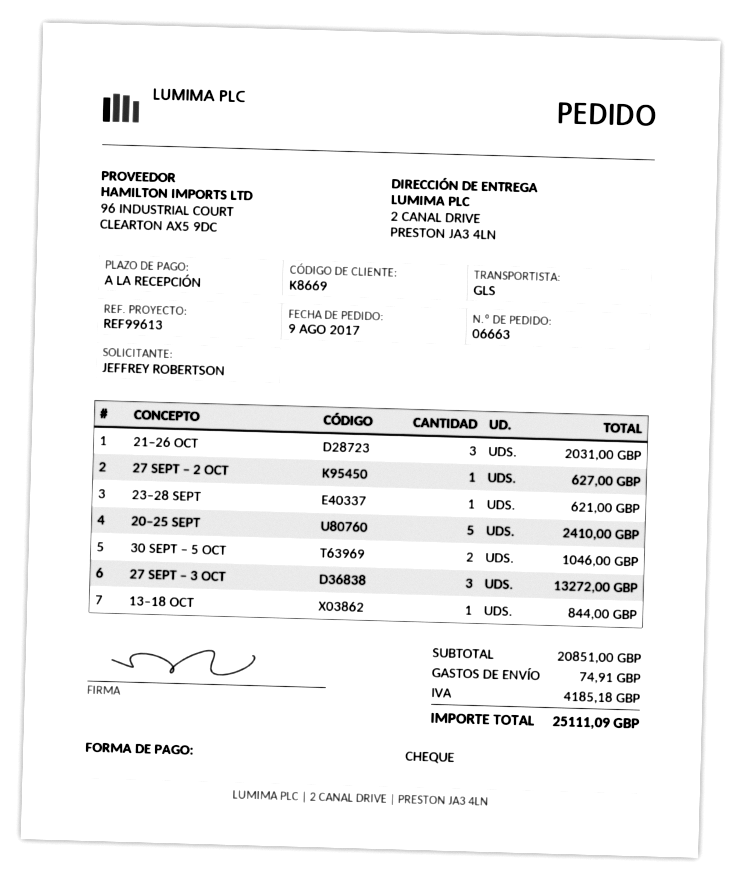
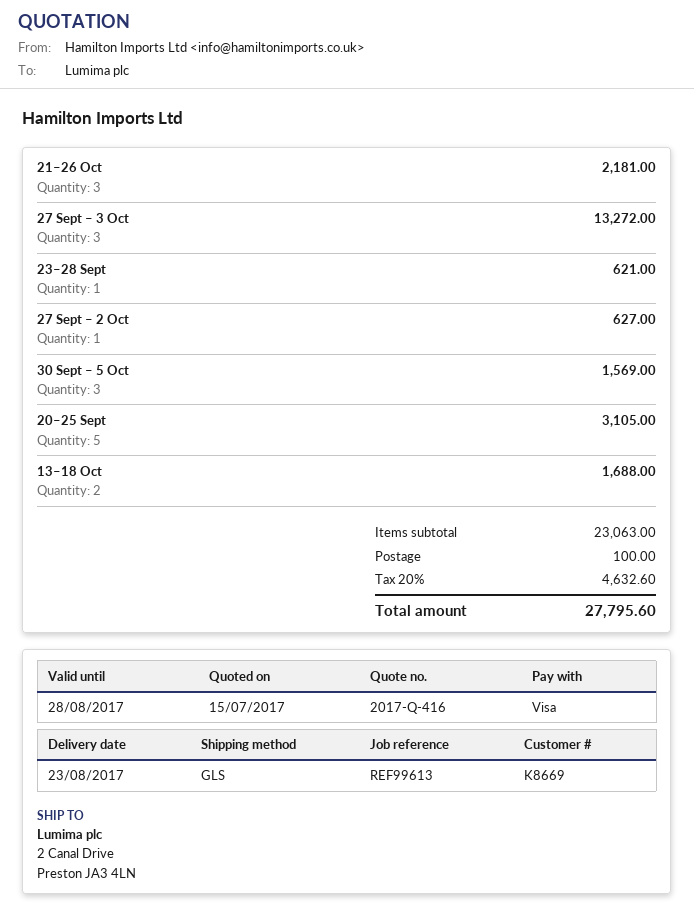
payment method: cheque -> Visa
21–26 OCT: 3 for 2031.00 -> 3 for 2181.00
20–25 SEPT: 5 for 2410.00 -> 5 for 3105.00
30 SEPT – 5 OCT: 2 for 1046.00 -> 3 for 1569.00
13–18 OCT: 1 for 844.00 -> 2 for 1688.00
subtotal: 20851.00 -> 23063.00
shipping: 74.91 -> 100.00
tax: 4185.18 -> 4632.60
total: 25111.09 -> 27795.60

